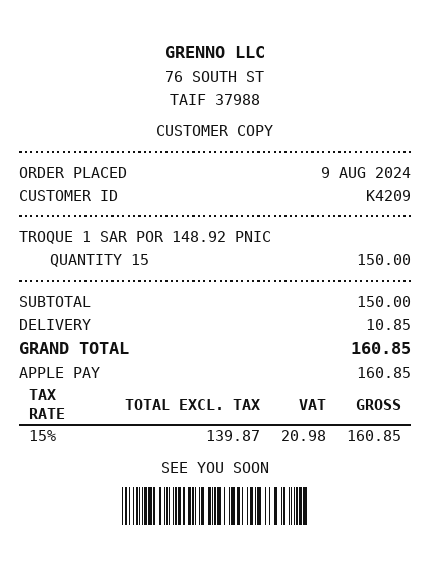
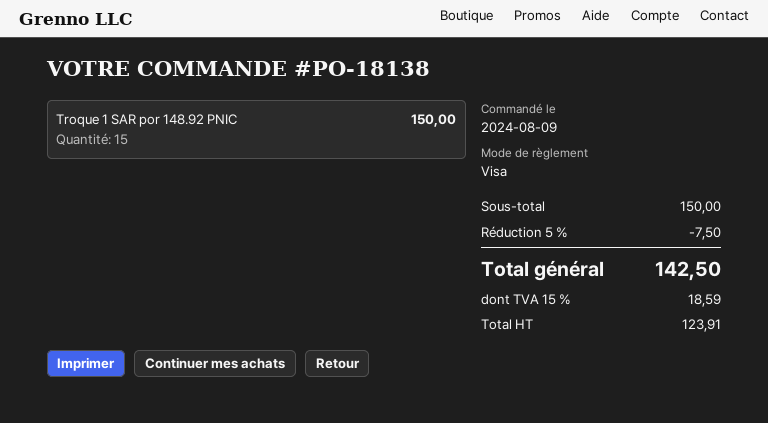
payment method: Apple Pay -> Visa
discount: none -> 5% = 7.50
shipping: 10.85 -> none
net: 139.87 -> 123.91
tax: 15% = 20.98 -> 15% = 18.59
total: 160.85 -> 142.50

